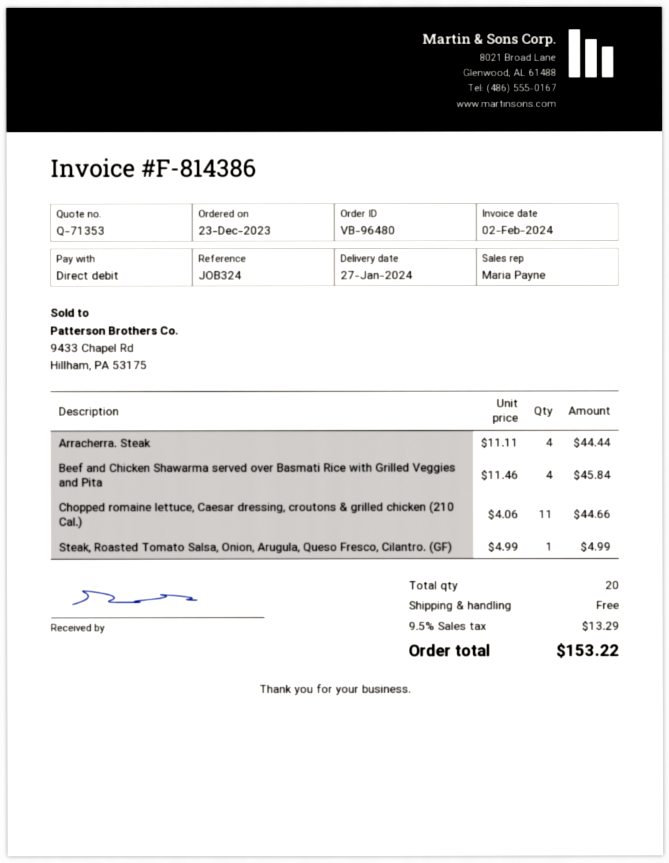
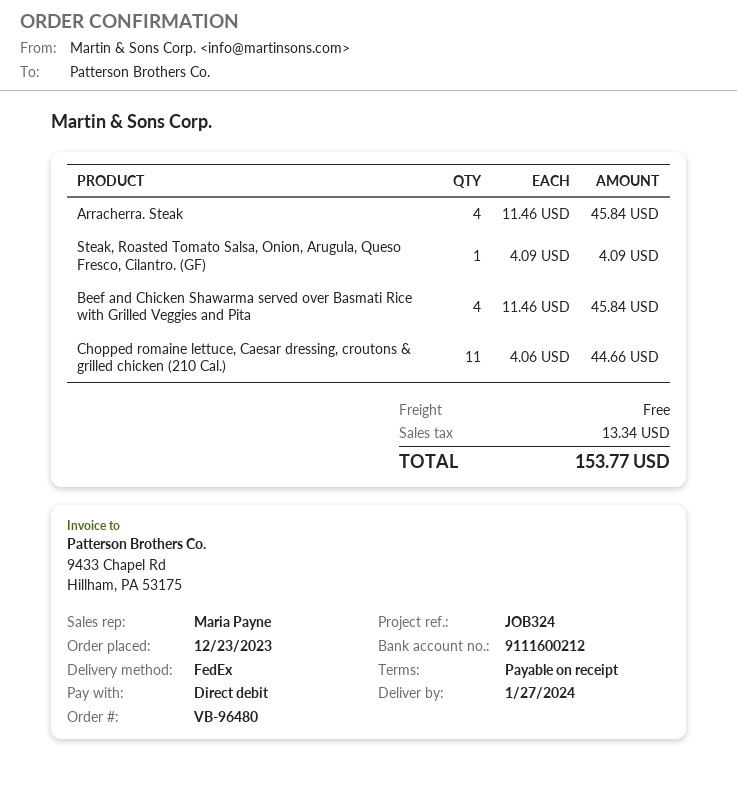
Arracherra. Steak: 4 x 11.11 = 44.44 -> 4 x 11.46 = 45.84
Steak, Roasted Tomato Salsa, Onion, Arugula, Queso Fresco, Cilantro. (GF): 1 x 4.99 = 4.99 -> 1 x 4.09 = 4.09
tax: 13.29 -> 13.34
total: 153.22 -> 153.77

